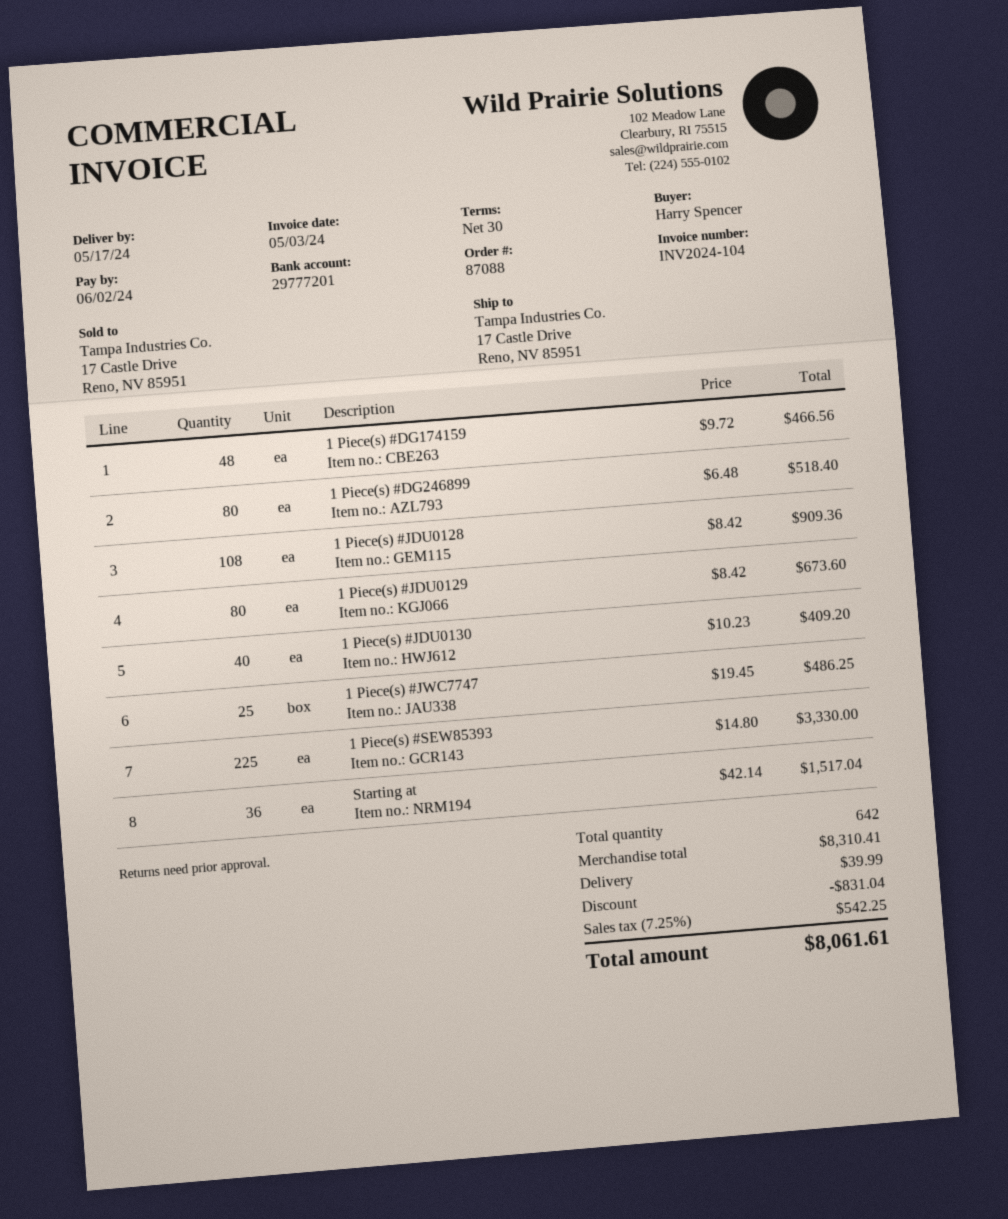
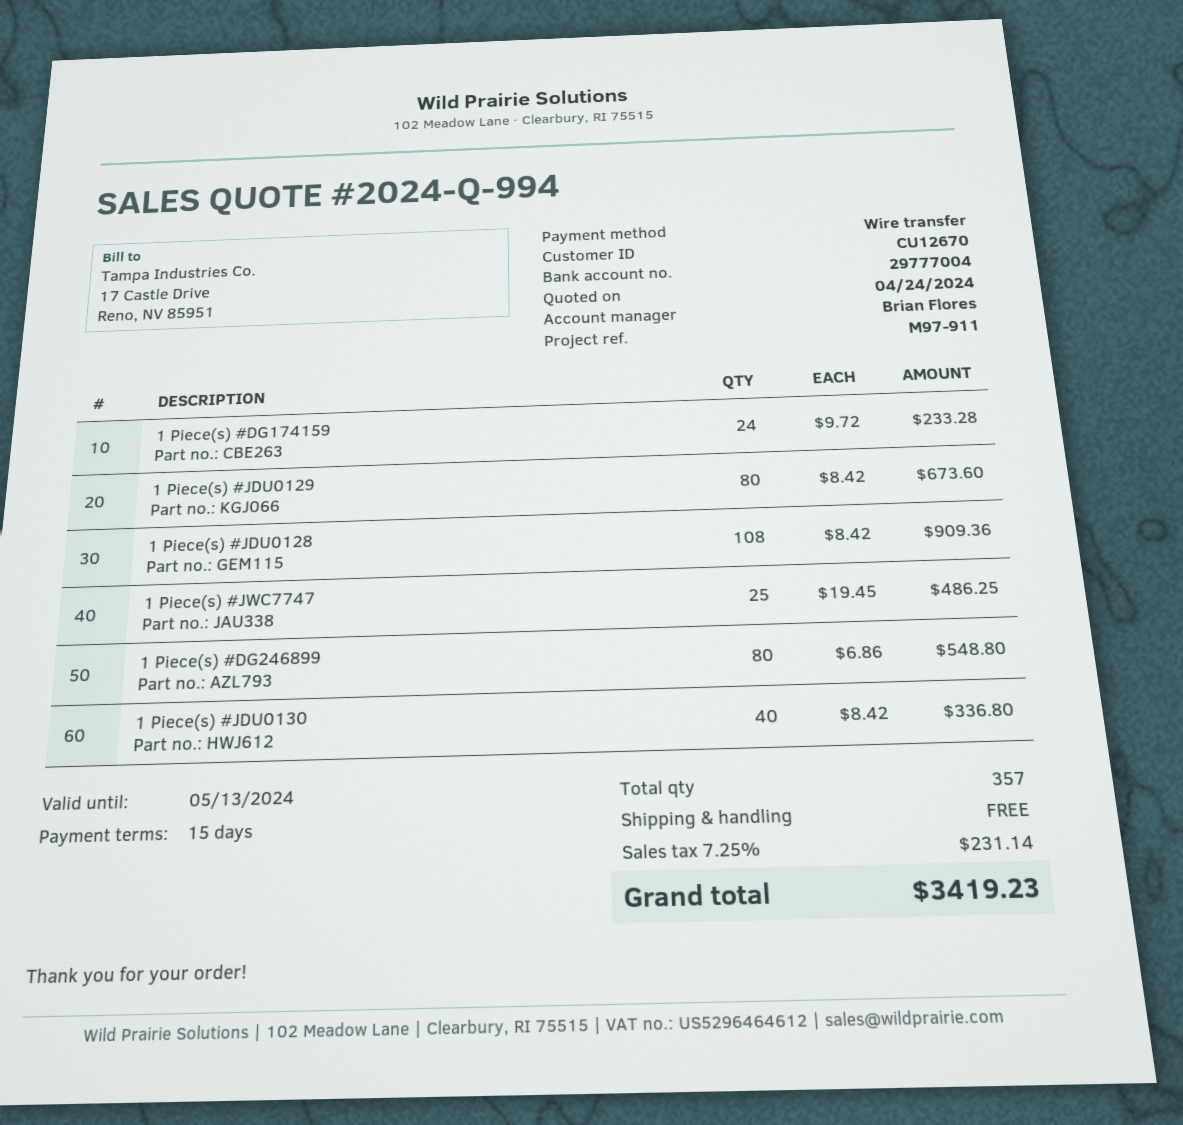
payment terms: 30 days -> 15 days
bank account: 29777201 -> 29777004
1 Piece(s) #DG174159: 48 x 9.72 = 466.56 -> 24 x 9.72 = 233.28
1 Piece(s) #DG246899: 80 x 6.48 = 518.40 -> 80 x 6.86 = 548.80
1 Piece(s) #JDU0130: 40 x 10.23 = 409.20 -> 40 x 8.42 = 336.80
1 Piece(s) #SEW85393: 225 x 14.80 = 3330.00 -> none
Starting at: 36 x 42.14 = 1517.04 -> none
total quantity: 642 -> 357
discount: 831.04 -> none
shipping: 39.99 -> 0.00
tax: 7.25% = 542.25 -> 7.25% = 231.14
total: 8061.61 -> 3419.23

